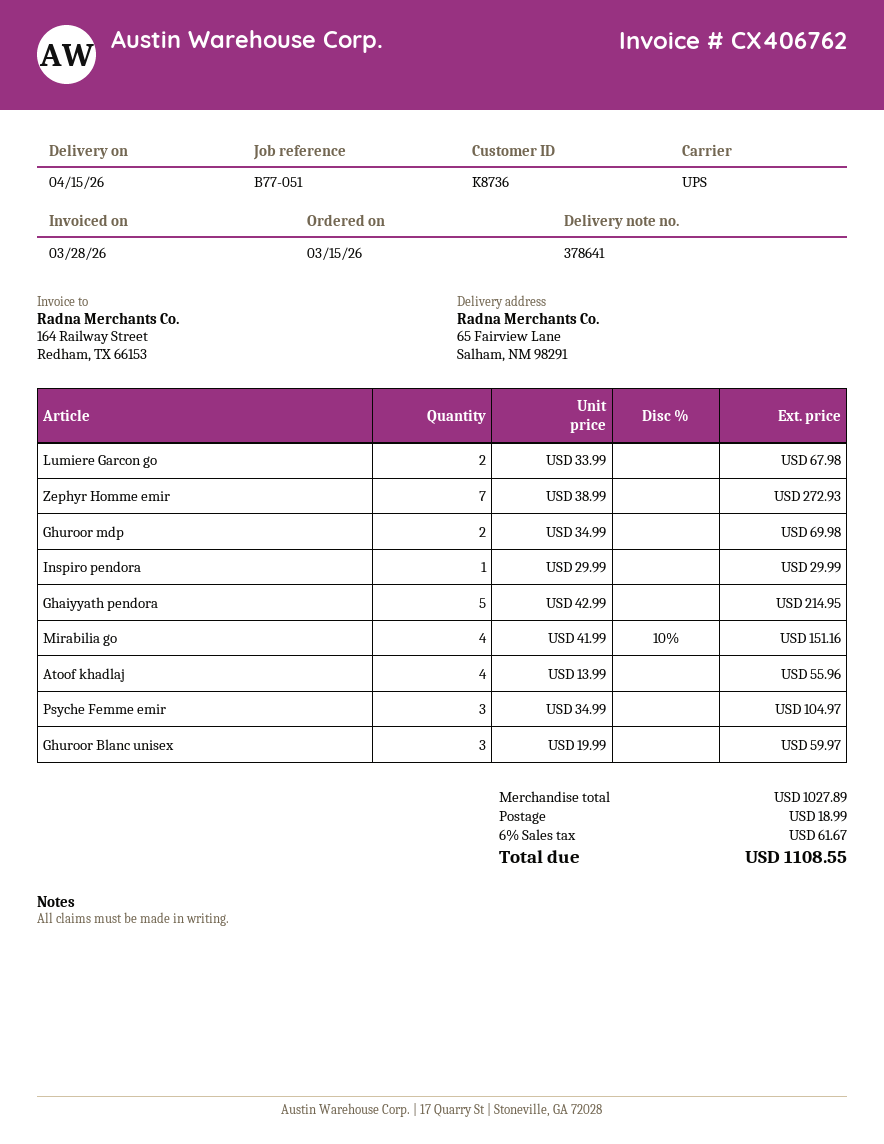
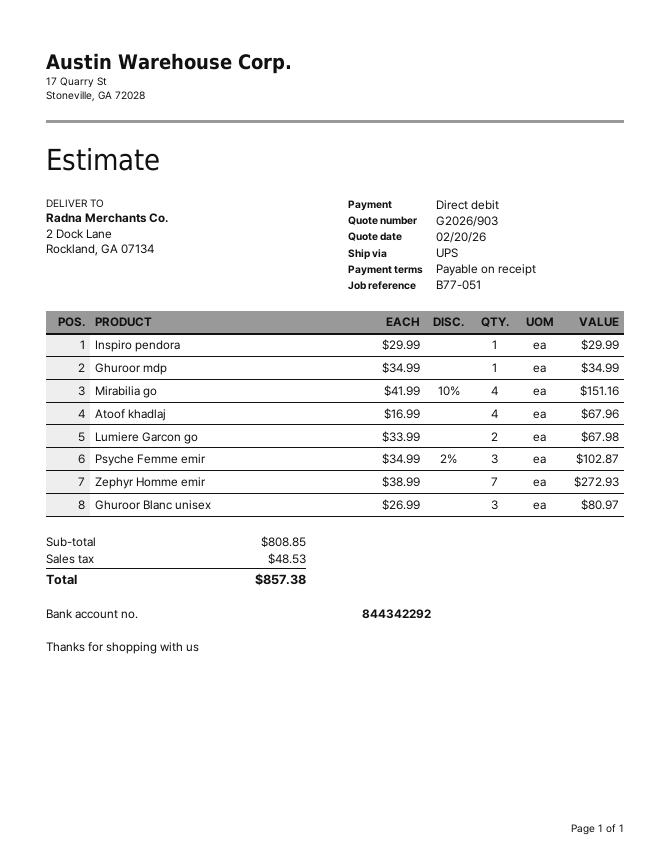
ship to: 65 Fairview Lane, Salham, NM 98291 -> 2 Dock Lane, Rockland, GA 07134
Ghuroor mdp: 2 x 34.99 = 69.98 -> 1 x 34.99 = 34.99
Ghaiyyath pendora: 5 x 42.99 = 214.95 -> none
Atoof khadlaj: 4 x 13.99 = 55.96 -> 4 x 16.99 = 67.96
Psyche Femme emir: 3 x 34.99 = 104.97 -> 3 x 34.99 - 2% = 102.87
Ghuroor Blanc unisex: 3 x 19.99 = 59.97 -> 3 x 26.99 = 80.97
subtotal: 1027.89 -> 808.85
shipping: 18.99 -> none
tax: 61.67 -> 48.53
total: 1108.55 -> 857.38

